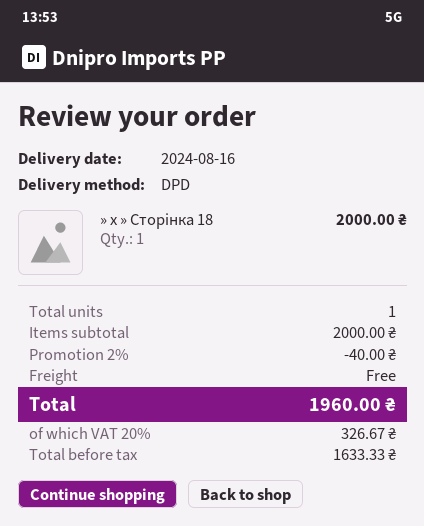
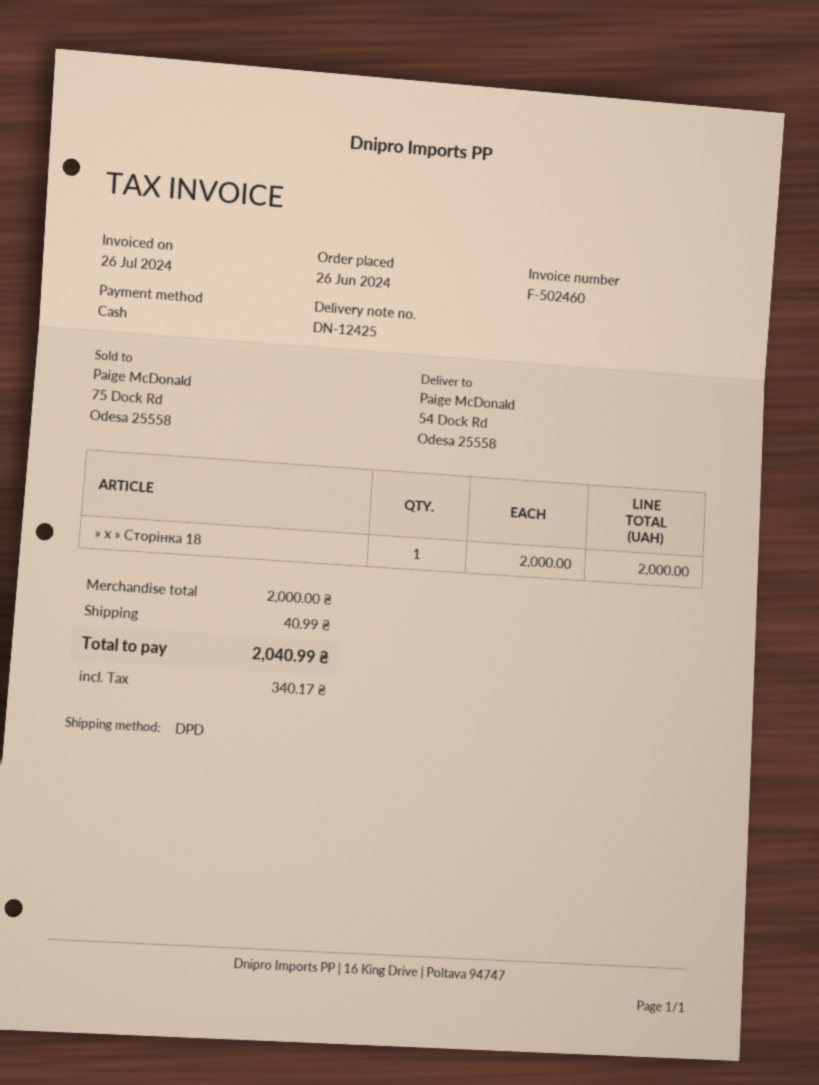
discount: 2% = 40.00 -> none
shipping: 0.00 -> 40.99
tax: 326.67 -> 340.17
total: 1960.00 -> 2040.99

